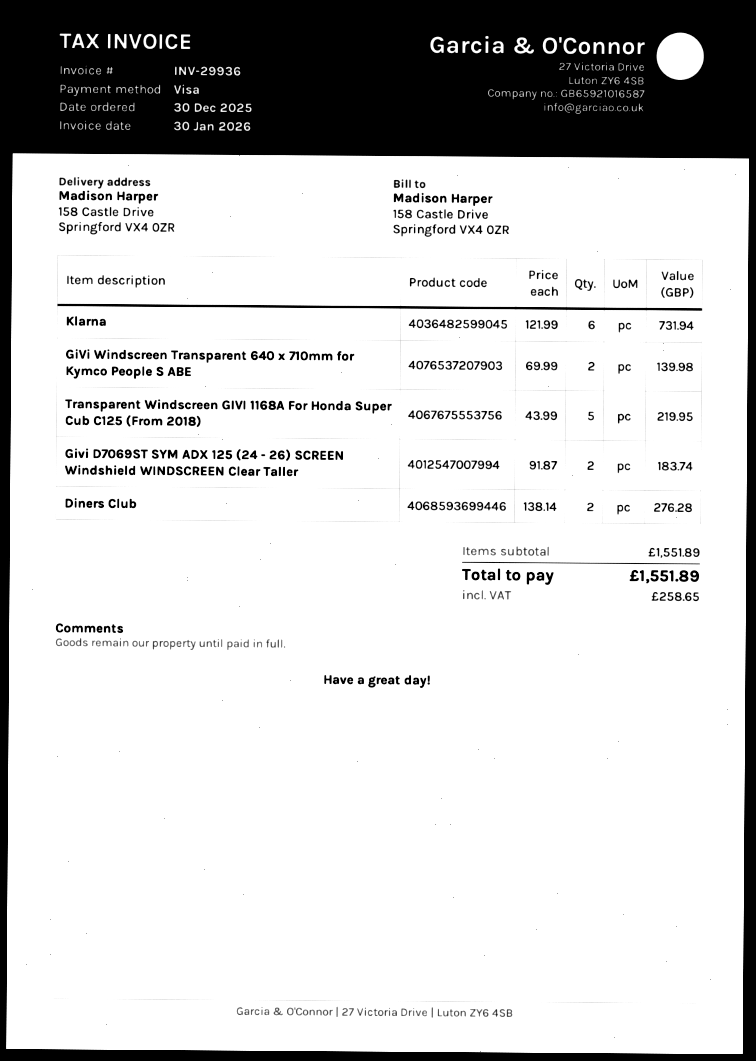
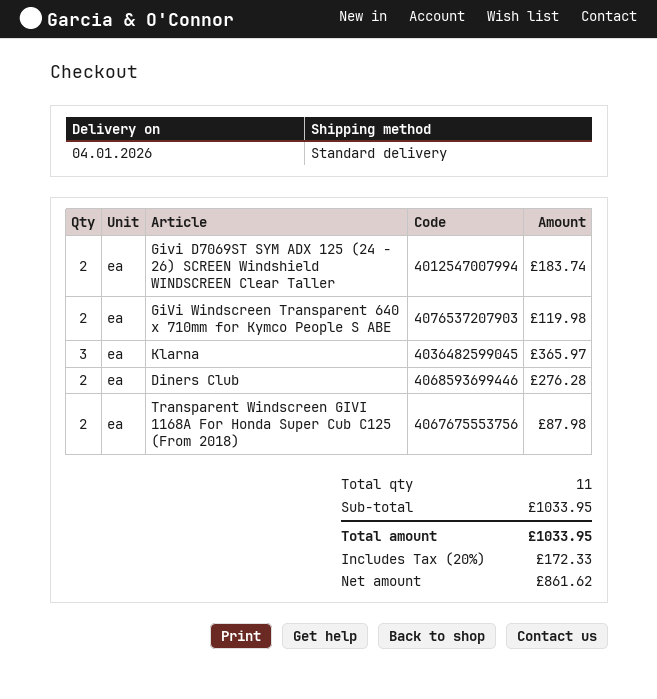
Klarna: 6 for 731.94 -> 3 for 365.97
GiVi Windscreen Transparent 640 x 710mm for Kymco People S ABE: 2 for 139.98 -> 2 for 119.98
Transparent Windscreen GIVI 1168A For Honda Super Cub C125 (From 2018): 5 for 219.95 -> 2 for 87.98
subtotal: 1551.89 -> 1033.95
tax: 258.65 -> 172.33
total: 1551.89 -> 1033.95

